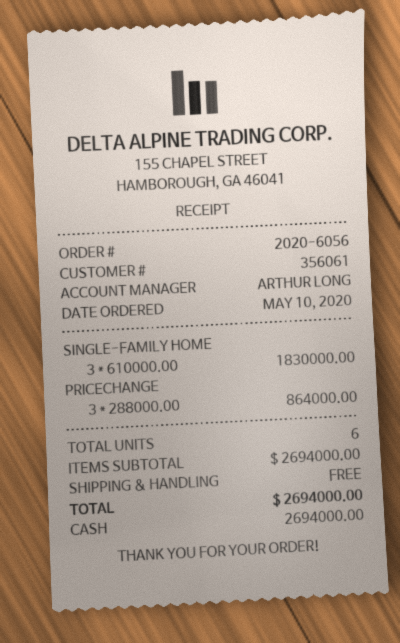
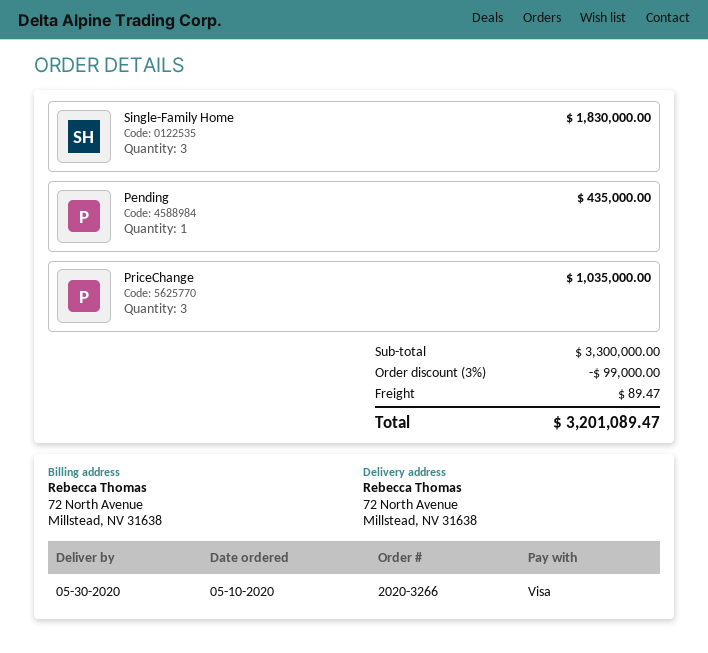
order number: 2020-6056 -> 2020-3266
payment method: cash -> Visa
PRICECHANGE: 3 for 864000.00 -> 3 for 1035000.00
Pending: none -> 1 for 435000.00
subtotal: 2694000.00 -> 3300000.00
discount: none -> 3% = 99000.00
shipping: 0.00 -> 89.47
total: 2694000.00 -> 3201089.47

